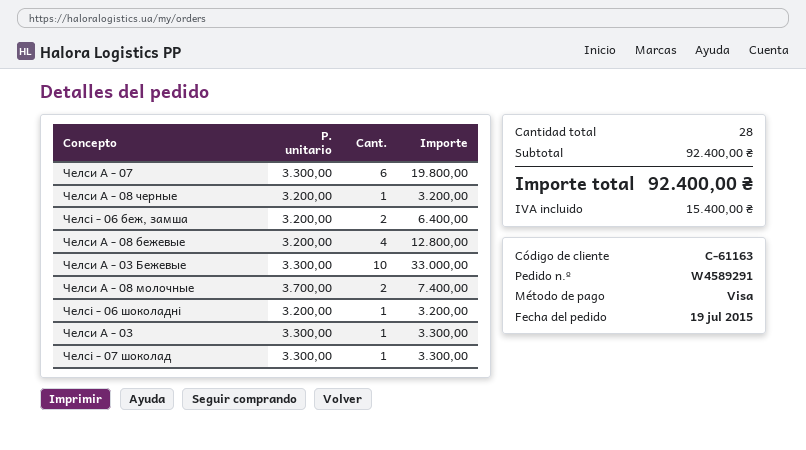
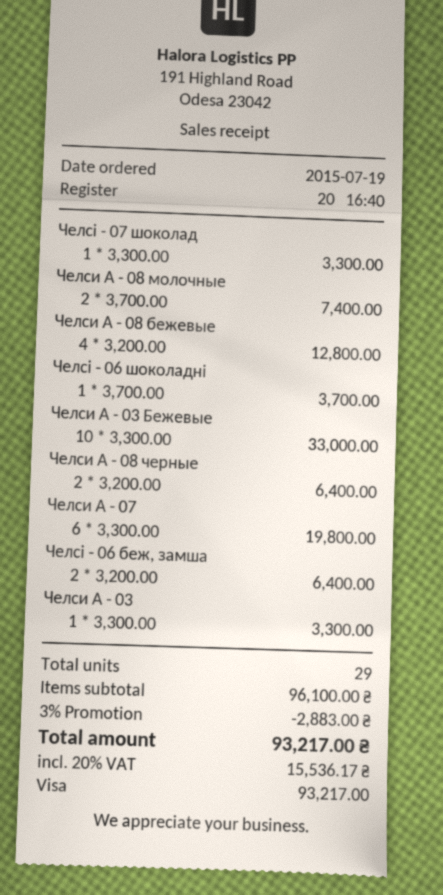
Челси А - 08 черные: 1 x 3200.00 = 3200.00 -> 2 x 3200.00 = 6400.00
Челсі - 06 шоколадні: 1 x 3200.00 = 3200.00 -> 1 x 3700.00 = 3700.00
total quantity: 28 -> 29
subtotal: 92400.00 -> 96100.00
discount: none -> 3% = 2883.00
tax: 15400.00 -> 15536.17
total: 92400.00 -> 93217.00

